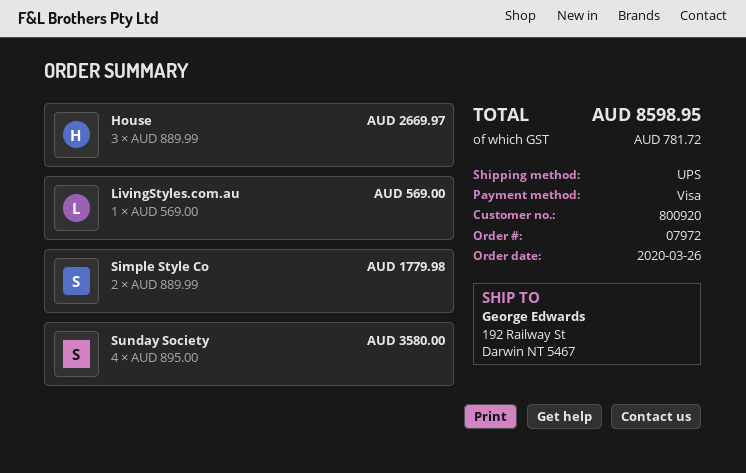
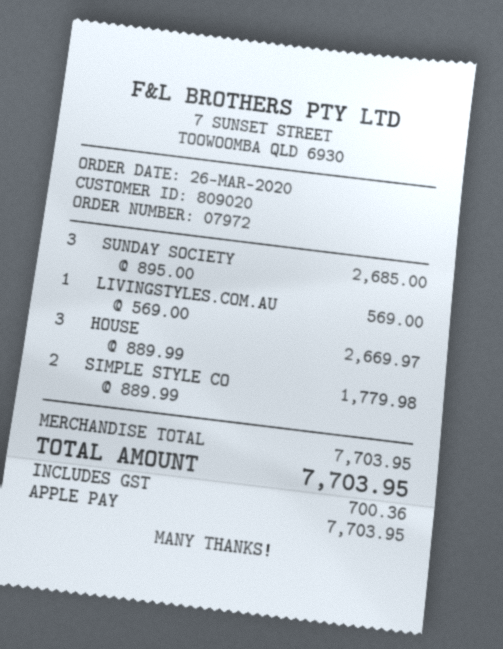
customer number: 800920 -> 809020
payment method: Visa -> Apple Pay
Sunday Society: 4 x 895.00 = 3580.00 -> 3 x 895.00 = 2685.00
tax: 781.72 -> 700.36
total: 8598.95 -> 7703.95

